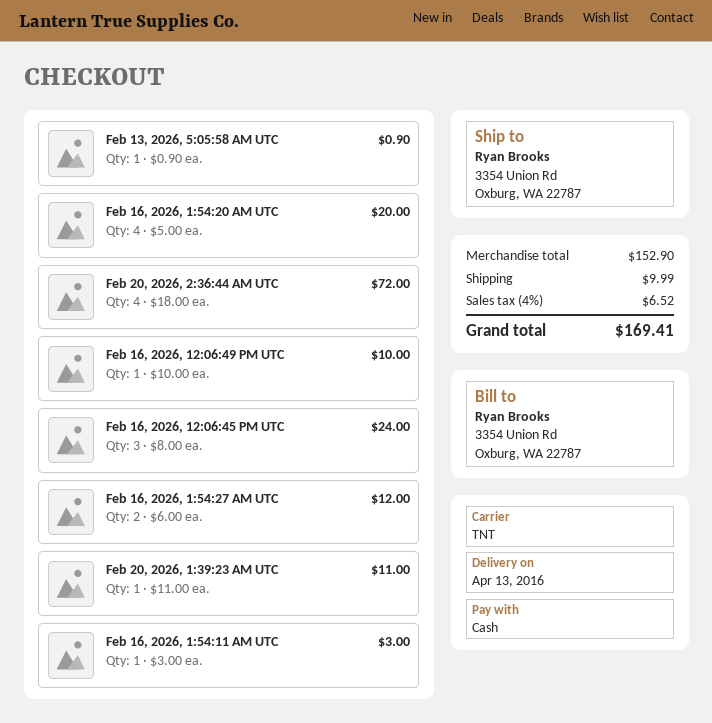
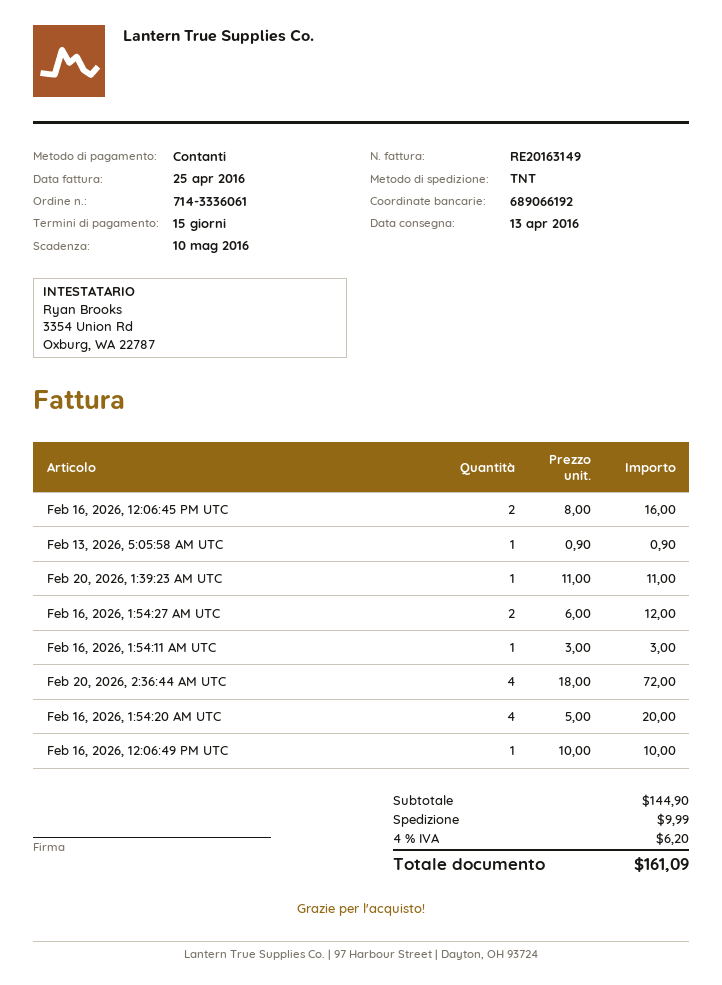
Feb 16, 2026, 12:06:45 PM UTC: 3 x 8.00 = 24.00 -> 2 x 8.00 = 16.00
subtotal: 152.90 -> 144.90
tax: 4% = 6.52 -> 4% = 6.20
total: 169.41 -> 161.09

